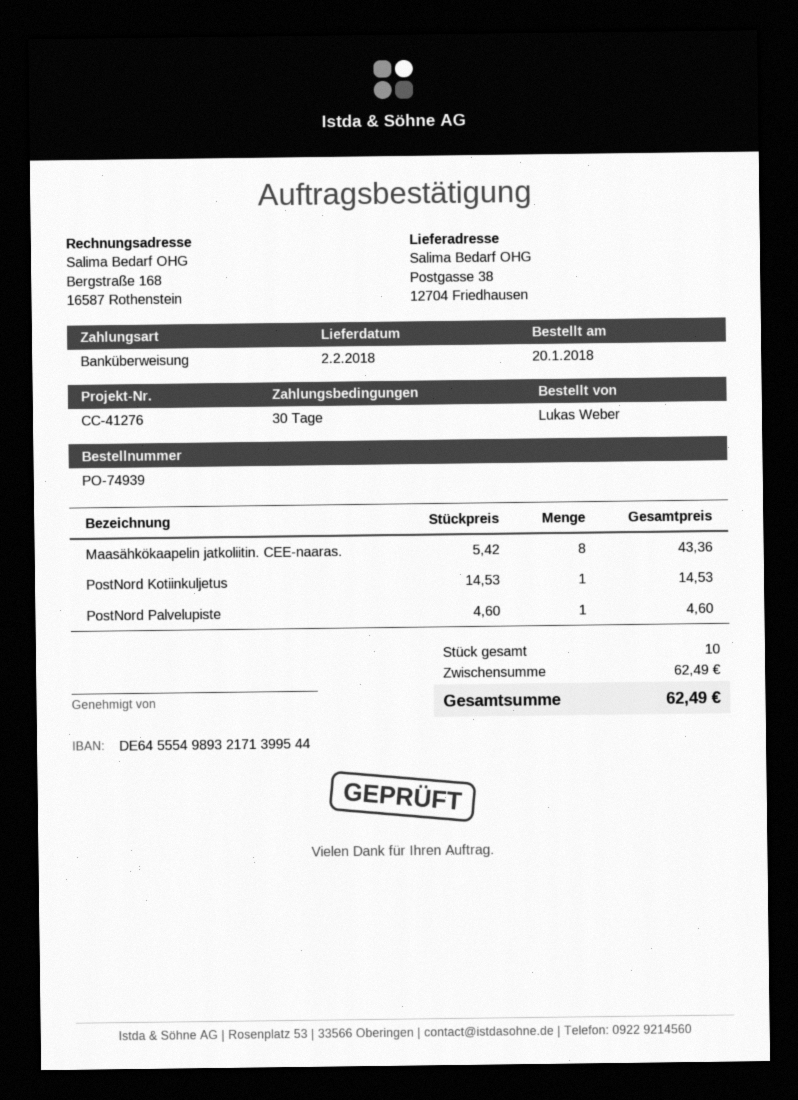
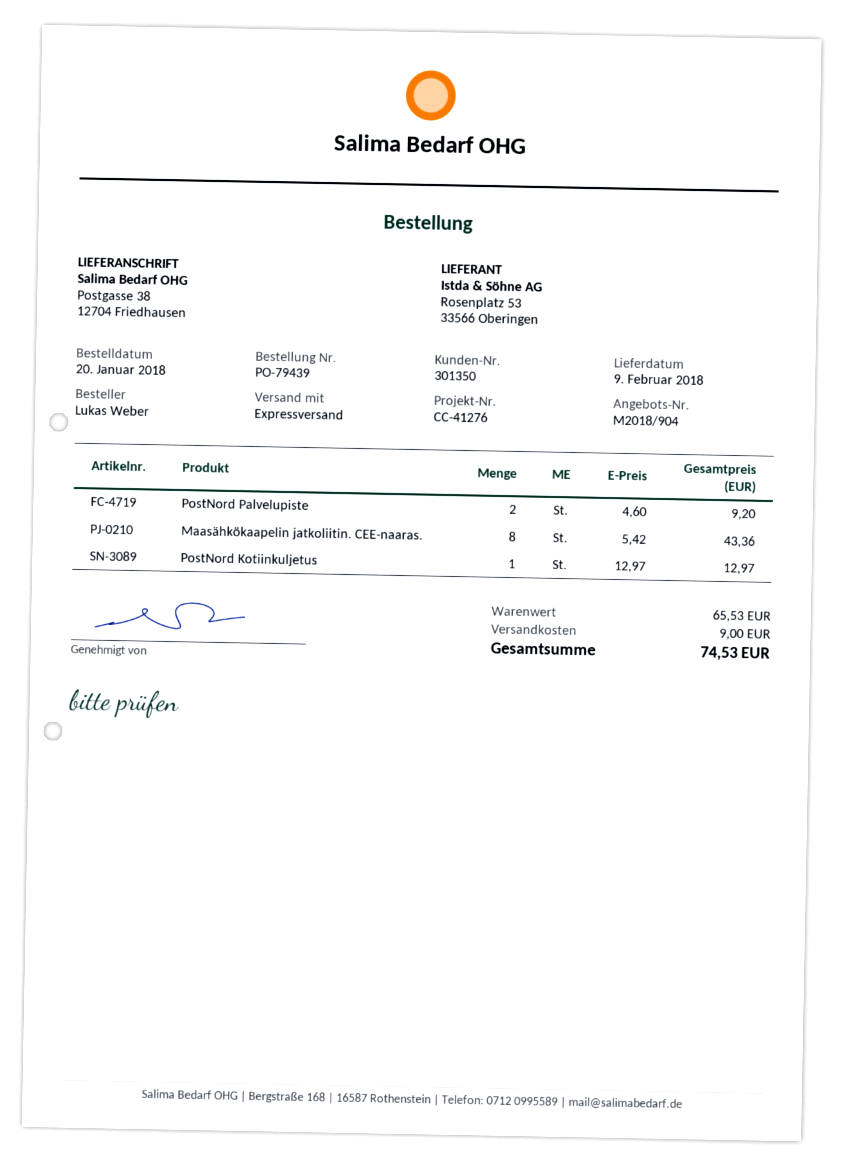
order number: PO-74939 -> PO-79439
delivery date: 2018-02-02 -> 2018-02-09
PostNord Kotiinkuljetus: 1 x 14.53 = 14.53 -> 1 x 12.97 = 12.97
PostNord Palvelupiste: 1 x 4.60 = 4.60 -> 2 x 4.60 = 9.20
subtotal: 62.49 -> 65.53
shipping: none -> 9.00
total: 62.49 -> 74.53

